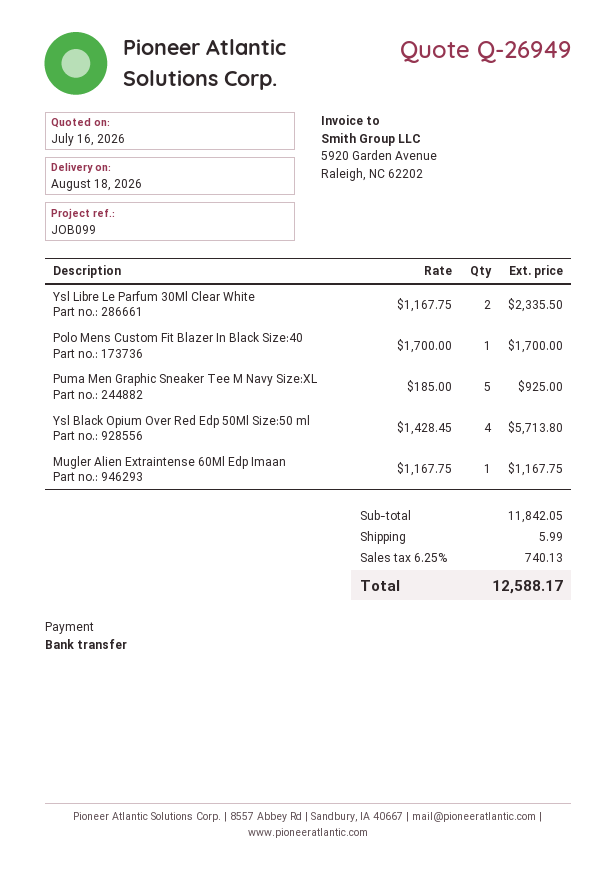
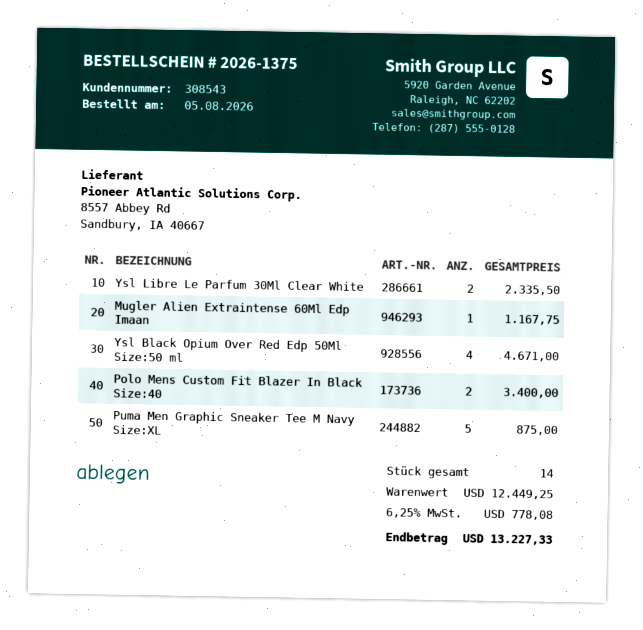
Polo Mens Custom Fit Blazer In Black Size:40: 1 for 1700.00 -> 2 for 3400.00
Puma Men Graphic Sneaker Tee M Navy Size:XL: 5 for 925.00 -> 5 for 875.00
Ysl Black Opium Over Red Edp 50Ml Size:50 ml: 4 for 5713.80 -> 4 for 4671.00
subtotal: 11842.05 -> 12449.25
shipping: 5.99 -> none
tax: 6.25% = 740.13 -> 6.25% = 778.08
total: 12588.17 -> 13227.33

